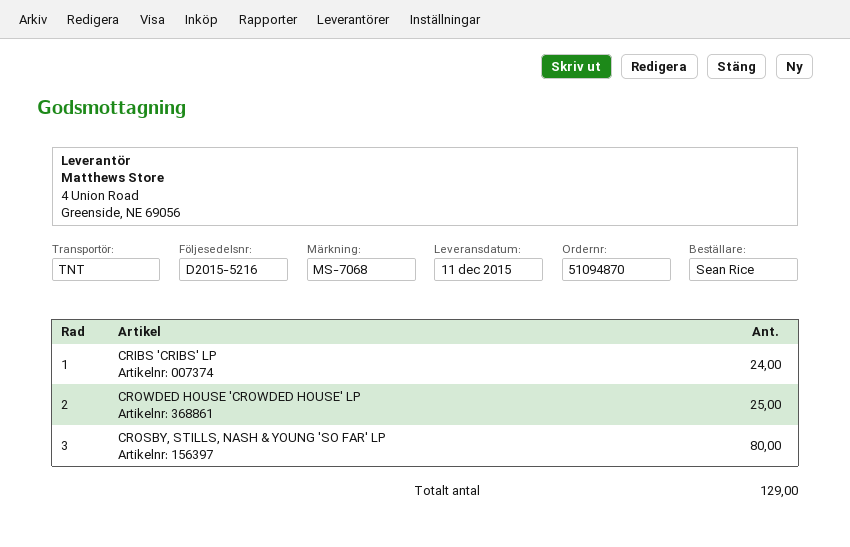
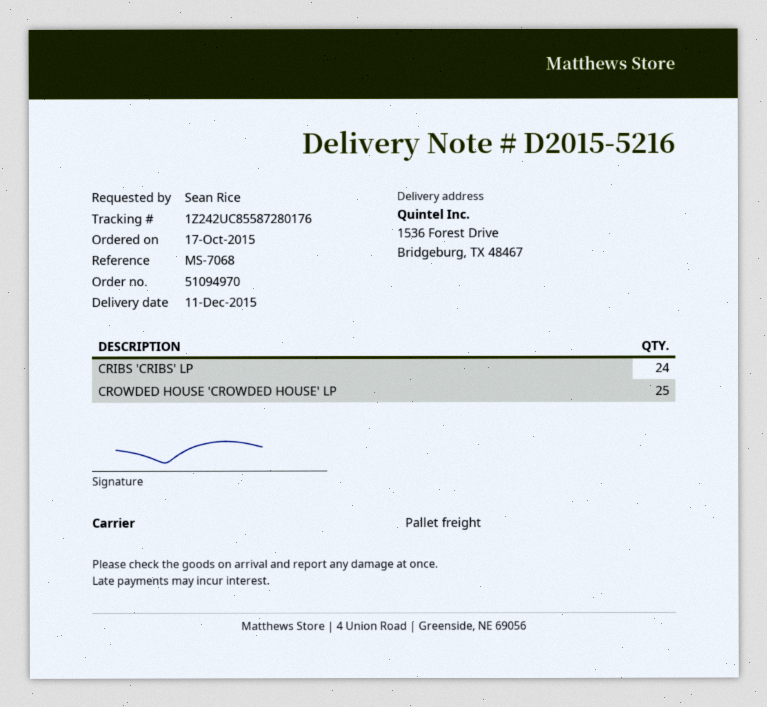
order number: 51094870 -> 51094970
shipping method: TNT -> pallet freight
CROSBY, STILLS, NASH & YOUNG 'SO FAR' LP: 80 -> none

